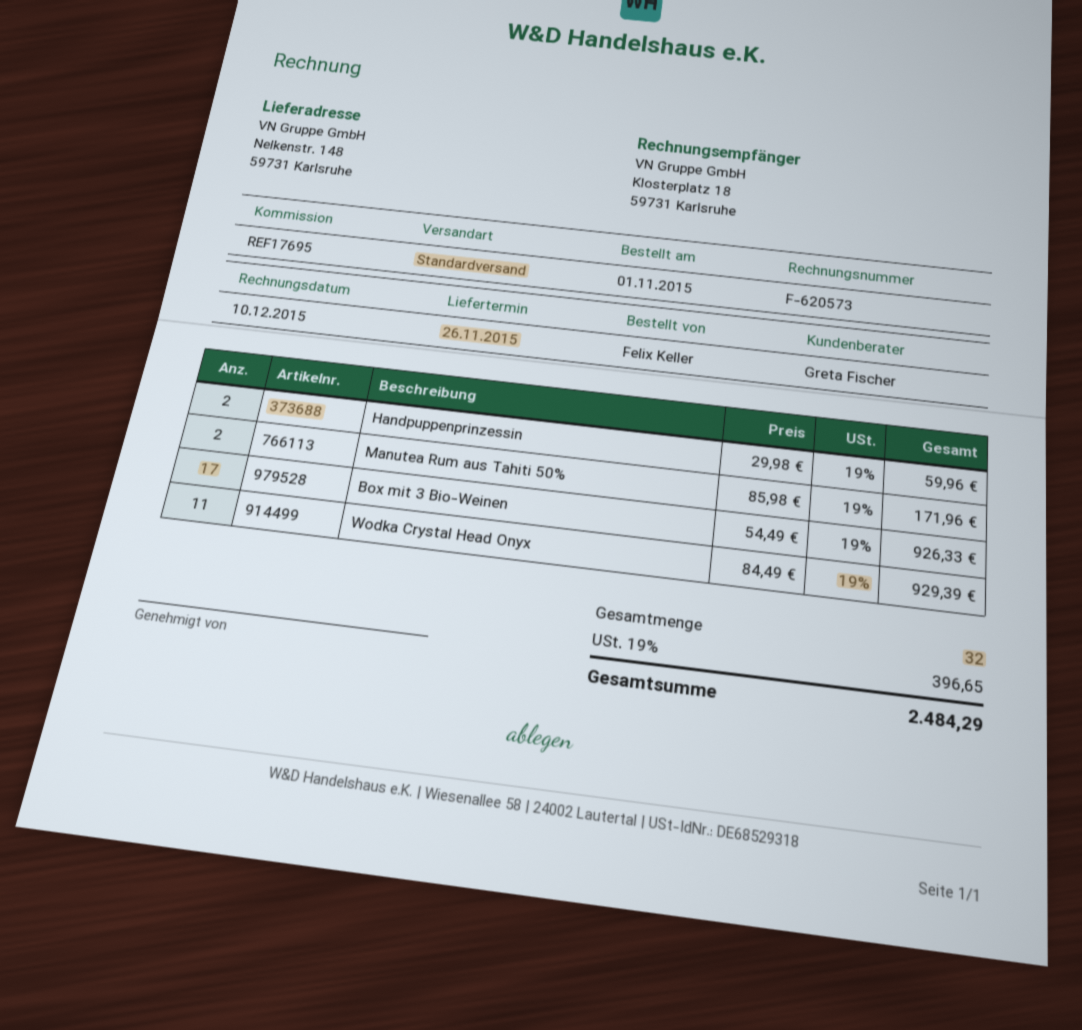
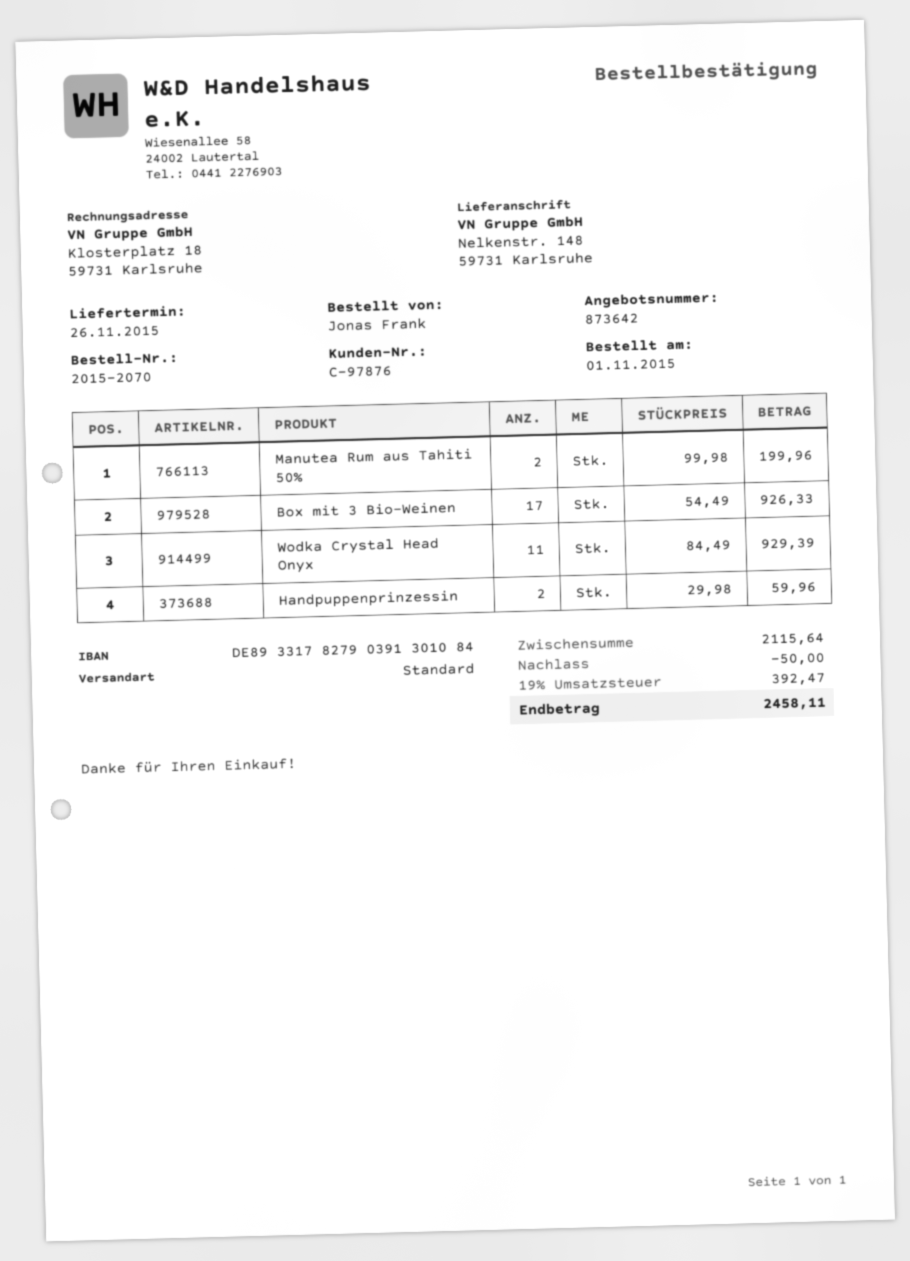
ordered by: Felix Keller -> Jonas Frank
Manutea Rum aus Tahiti 50%: 2 x 85.98 = 171.96 -> 2 x 99.98 = 199.96
discount: none -> 50.00
tax: 19% = 396.65 -> 19% = 392.47
total: 2484.29 -> 2458.11

